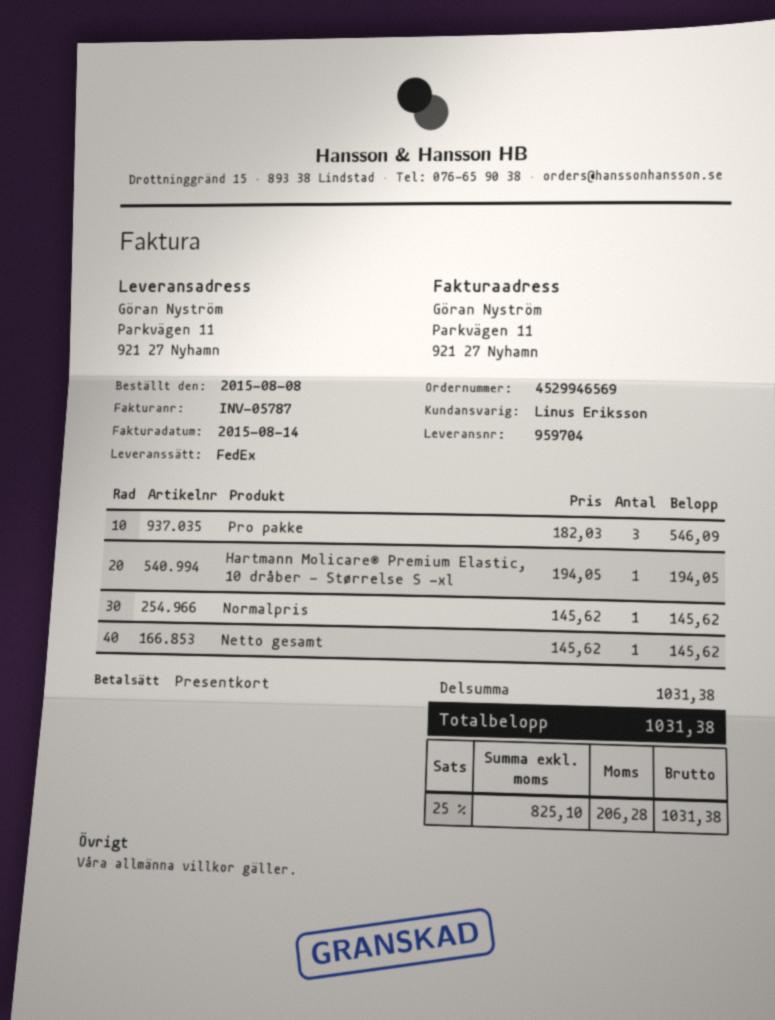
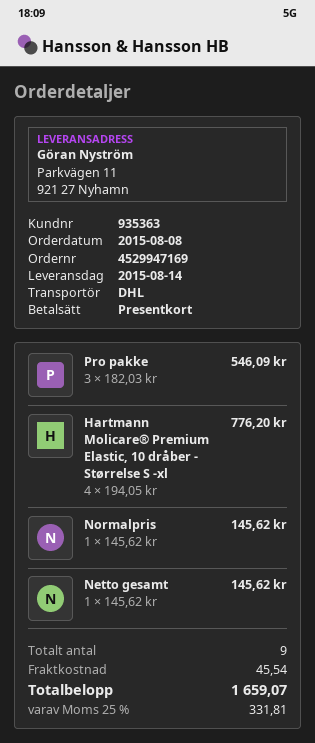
order number: 4529946569 -> 4529947169
shipping method: FedEx -> DHL
Hartmann Molicare® Premium Elastic, 10 dråber - Størrelse S -xl: 1 x 194.05 = 194.05 -> 4 x 194.05 = 776.20
shipping: none -> 45.54
tax: 25% = 206.28 -> 25% = 331.81
total: 1031.38 -> 1659.07

